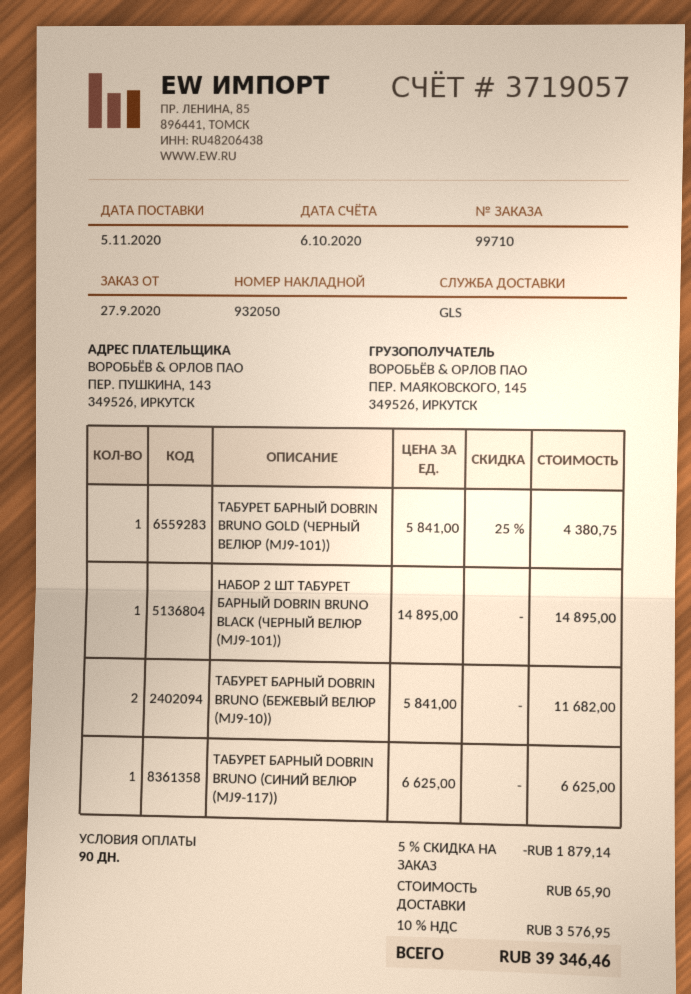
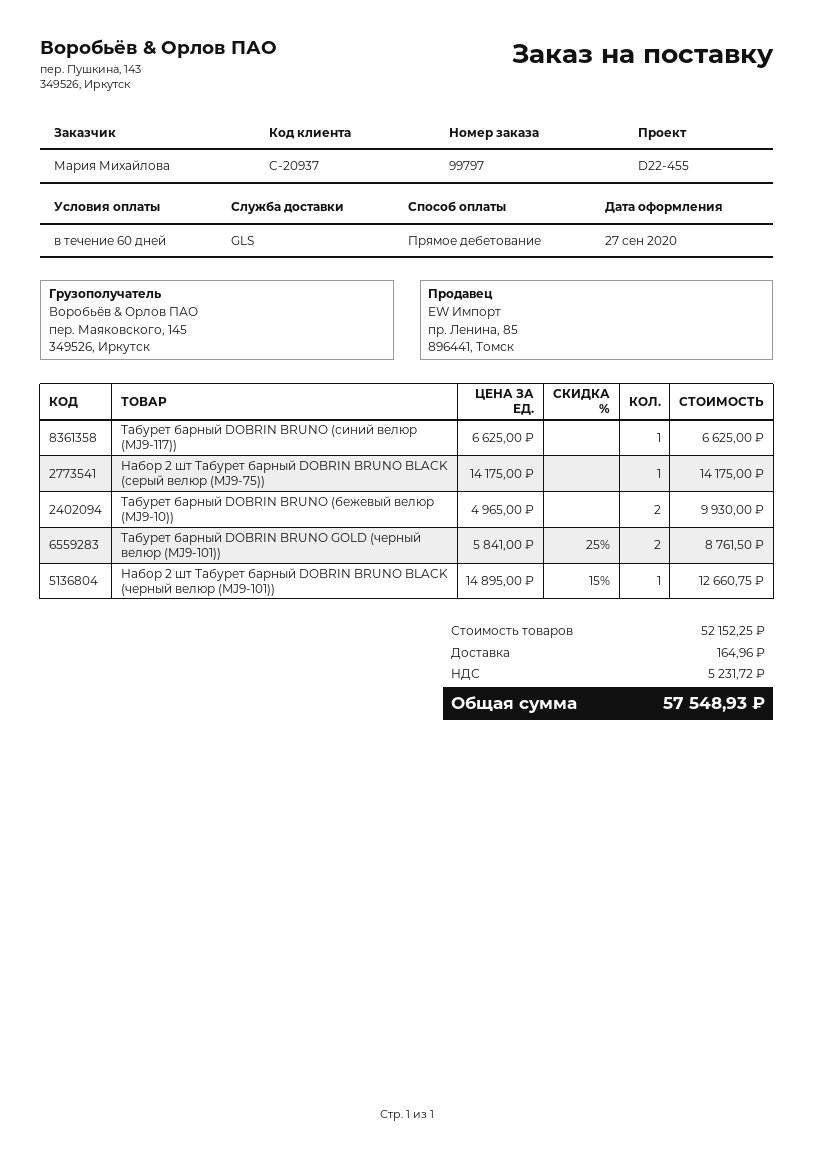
order number: 99710 -> 99797
payment terms: 90 days -> 60 days
ТАБУРЕТ БАРНЫЙ DOBRIN BRUNO GOLD (ЧЕРНЫЙ ВЕЛЮР (MJ9-101)): 1 x 5841.00 - 25% = 4380.75 -> 2 x 5841.00 - 25% = 8761.50
НАБОР 2 ШТ ТАБУРЕТ БАРНЫЙ DOBRIN BRUNO BLACK (ЧЕРНЫЙ ВЕЛЮР (MJ9-101)): 1 x 14895.00 = 14895.00 -> 1 x 14895.00 - 15% = 12660.75
ТАБУРЕТ БАРНЫЙ DOBRIN BRUNO (БЕЖЕВЫЙ ВЕЛЮР (MJ9-10)): 2 x 5841.00 = 11682.00 -> 2 x 4965.00 = 9930.00
Набор 2 шт Табурет барный DOBRIN BRUNO BLACK (серый велюр (MJ9-75)): none -> 1 x 14175.00 = 14175.00
discount: 5% = 1879.14 -> none
shipping: 65.90 -> 164.96
tax: 3576.95 -> 5231.72
total: 39346.46 -> 57548.93

